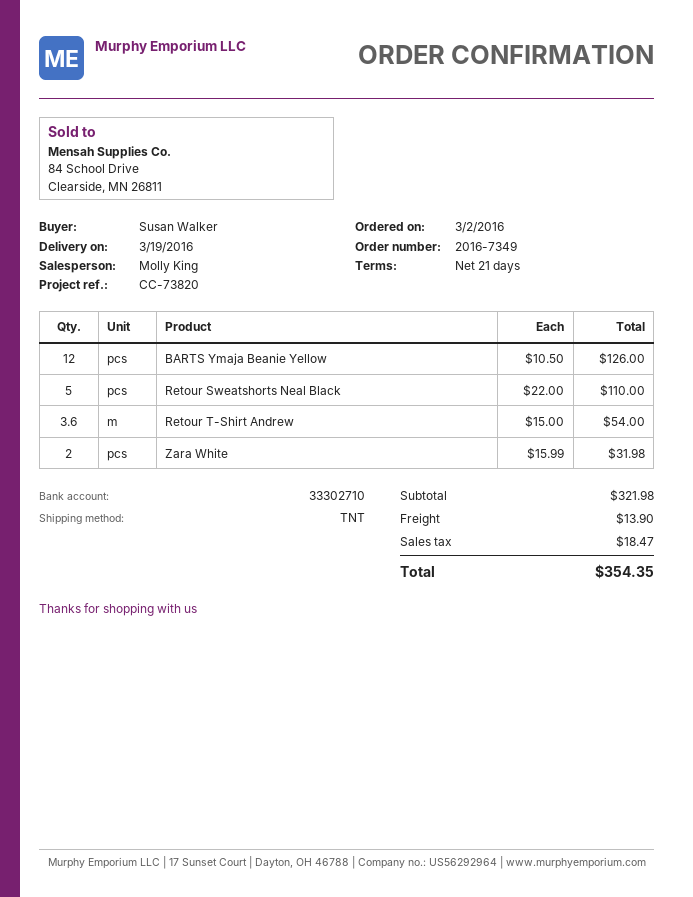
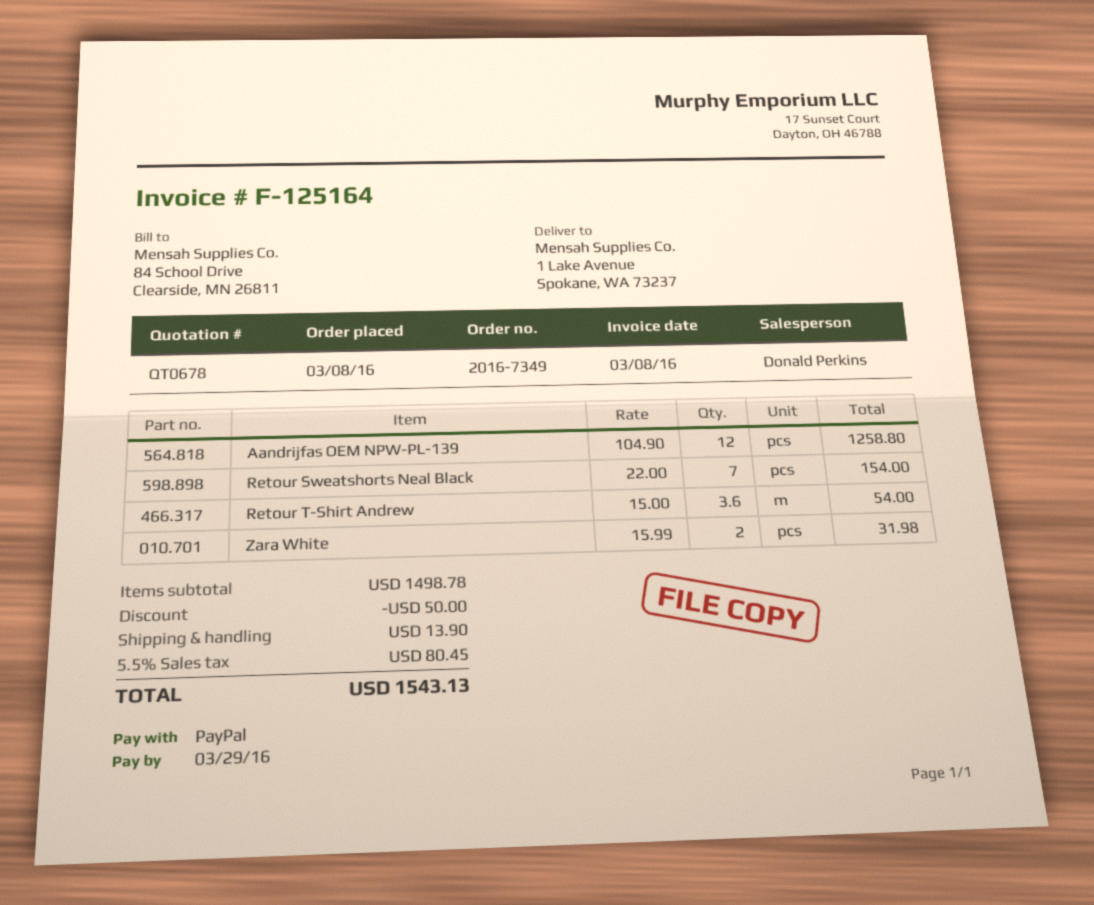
order date: 2016-03-02 -> 2016-03-08
sales rep: Molly King -> Donald Perkins
BARTS Ymaja Beanie Yellow: 12 x 10.50 = 126.00 -> none
Retour Sweatshorts Neal Black: 5 x 22.00 = 110.00 -> 7 x 22.00 = 154.00
Aandrijfas OEM NPW-PL-139: none -> 12 x 104.90 = 1258.80
subtotal: 321.98 -> 1498.78
discount: none -> 50.00
tax: 18.47 -> 80.45
total: 354.35 -> 1543.13

